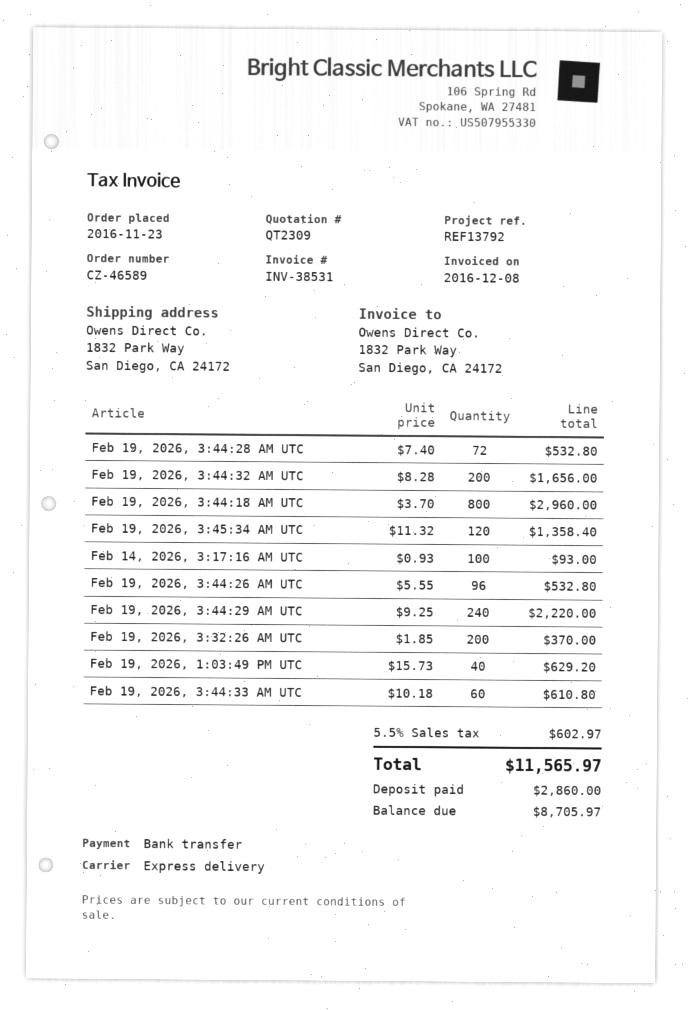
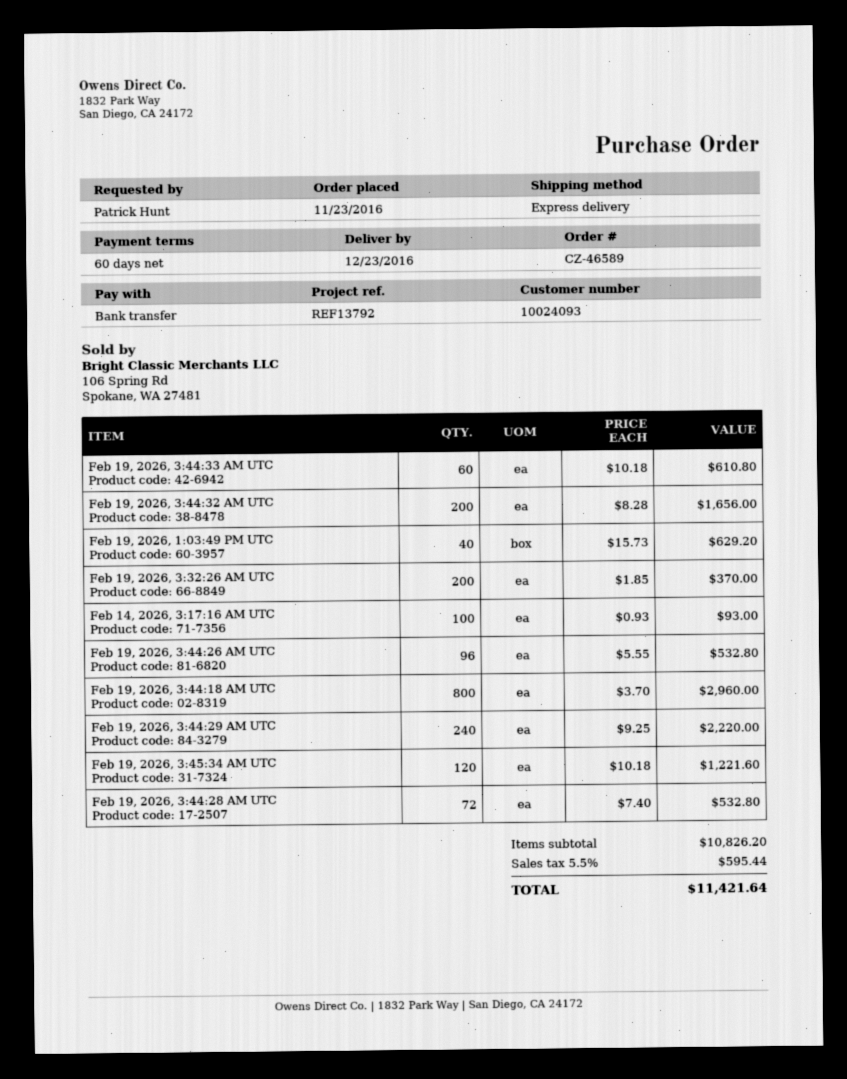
Feb 19, 2026, 3:45:34 AM UTC: 120 x 11.32 = 1358.40 -> 120 x 10.18 = 1221.60
tax: 5.5% = 602.97 -> 5.5% = 595.44
total: 11565.97 -> 11421.64

